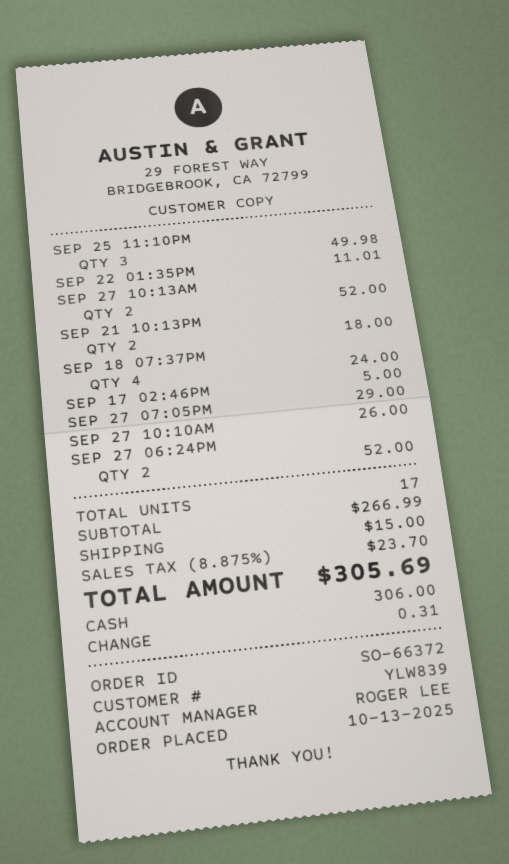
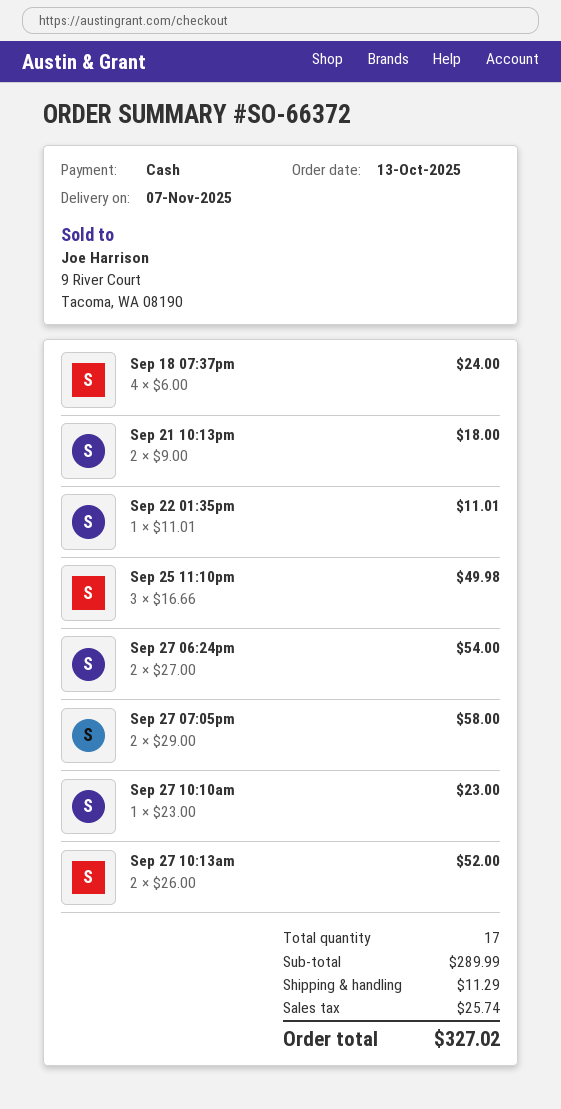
SEP 17 02:46PM: 1 for 5.00 -> none
SEP 27 07:05PM: 1 for 29.00 -> 2 for 58.00
SEP 27 10:10AM: 1 for 26.00 -> 1 for 23.00
SEP 27 06:24PM: 2 for 52.00 -> 2 for 54.00
subtotal: 266.99 -> 289.99
shipping: 15.00 -> 11.29
tax: 23.70 -> 25.74
total: 305.69 -> 327.02

